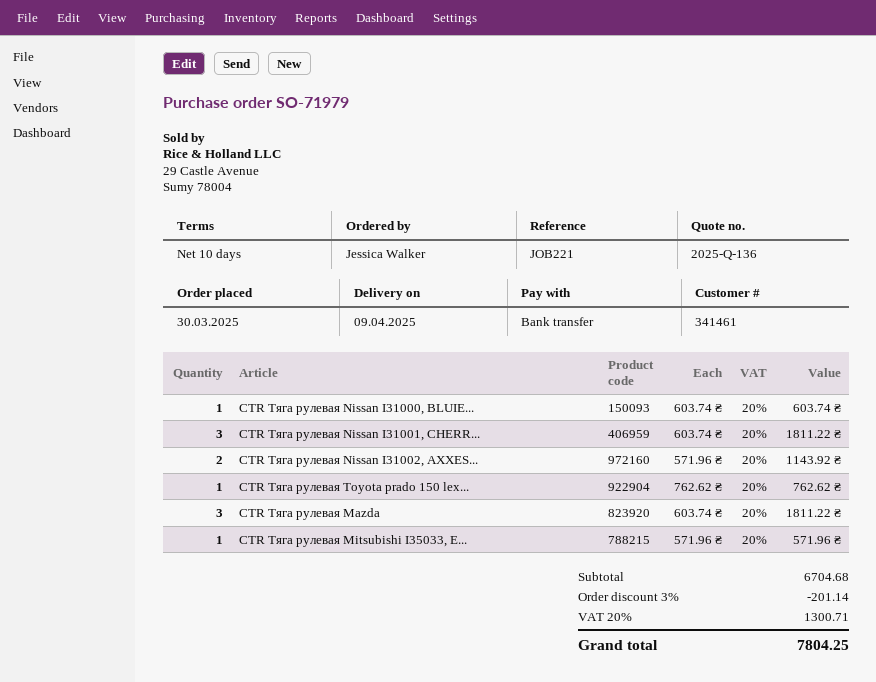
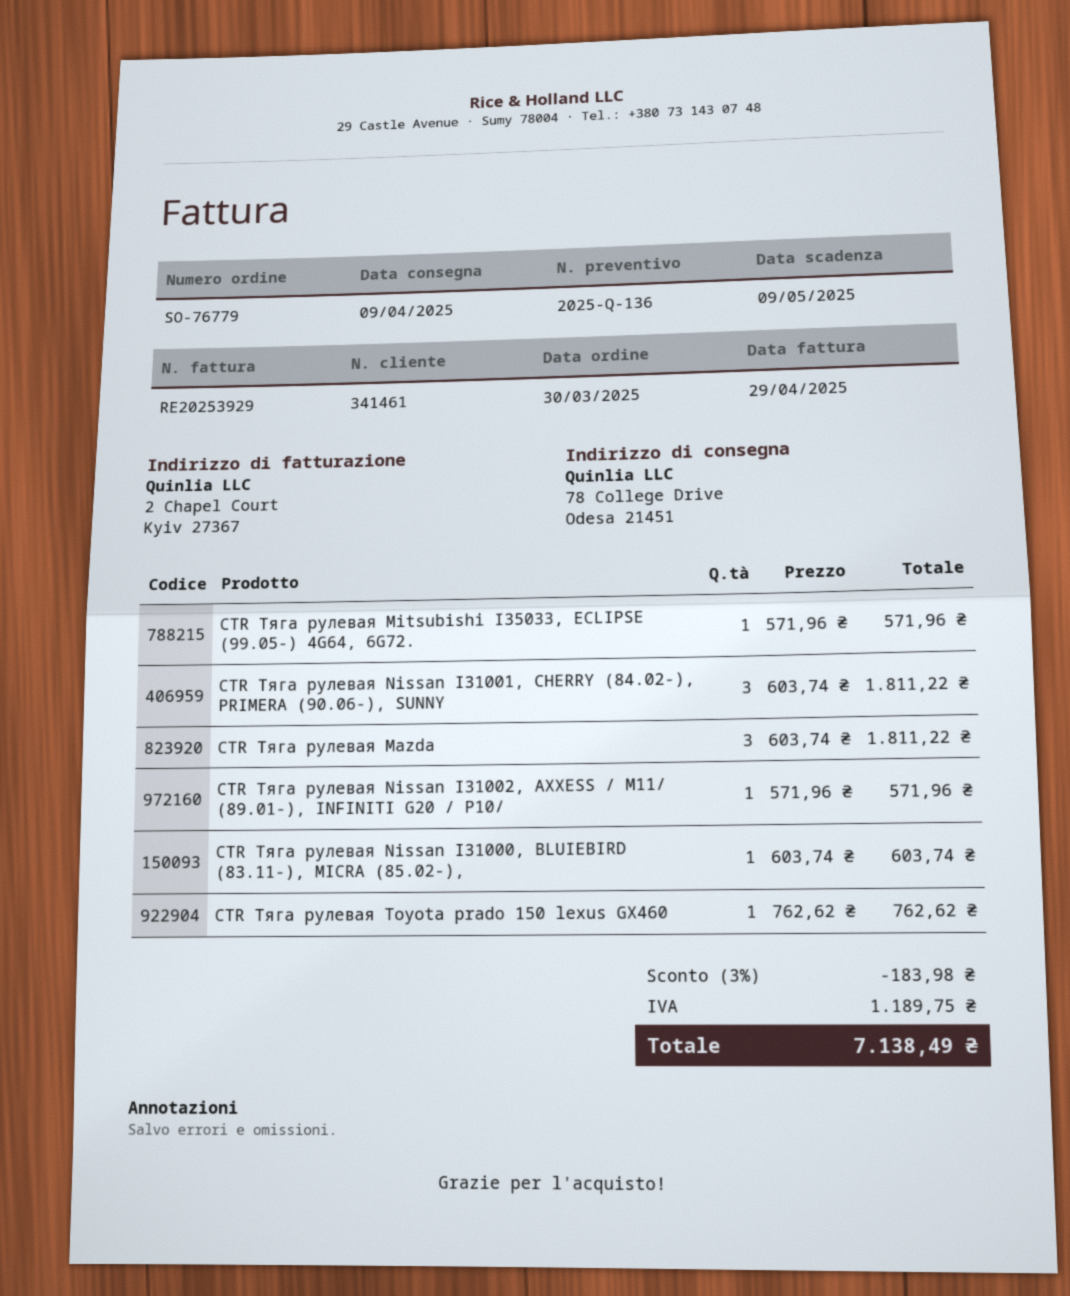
order number: SO-71979 -> SO-76779
CTR Тяга рулевая Nissan I31002, AXXES...: 2 x 571.96 = 1143.92 -> 1 x 571.96 = 571.96
discount: 3% = 201.14 -> 3% = 183.98
tax: 1300.71 -> 1189.75
total: 7804.25 -> 7138.49

